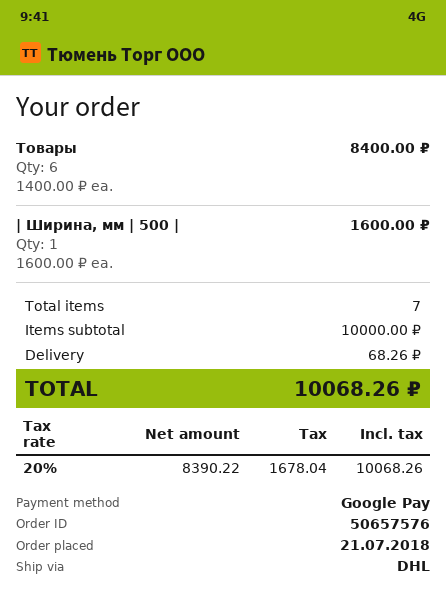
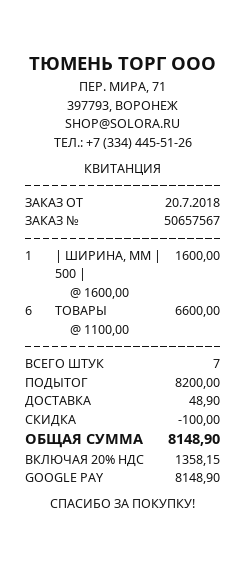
order number: 50657576 -> 50657567
order date: 2018-07-21 -> 2018-07-20
Товары: 6 x 1400.00 = 8400.00 -> 6 x 1100.00 = 6600.00
subtotal: 10000.00 -> 8200.00
discount: none -> 100.00
shipping: 68.26 -> 48.90
tax: 20% = 1678.04 -> 20% = 1358.15
total: 10068.26 -> 8148.90

